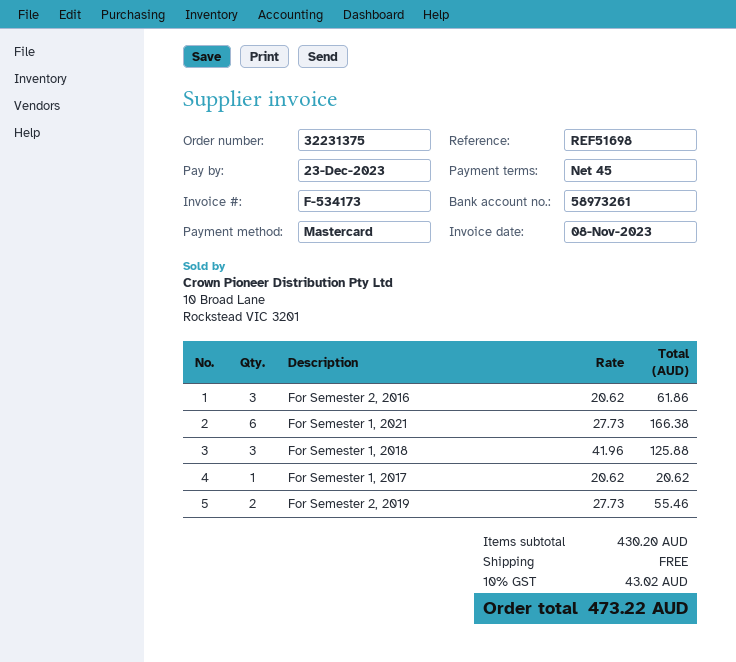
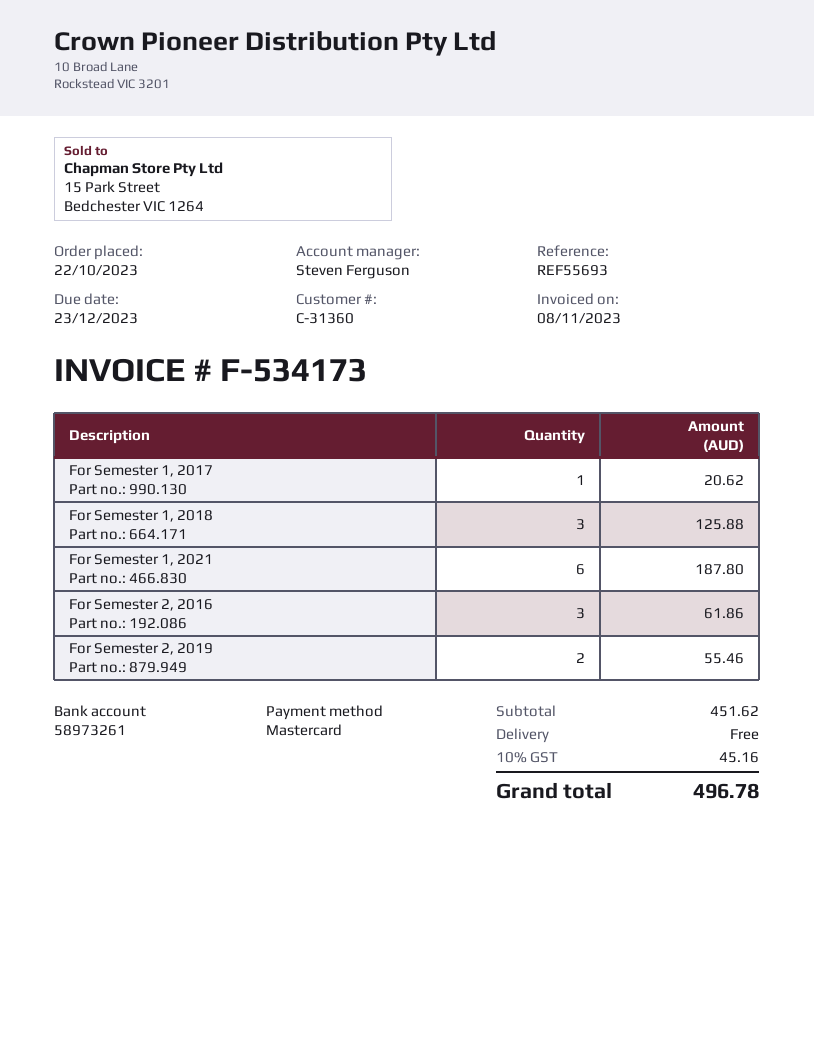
reference: REF51698 -> REF55693
For Semester 1, 2021: 6 for 166.38 -> 6 for 187.80
subtotal: 430.20 -> 451.62
tax: 10% = 43.02 -> 10% = 45.16
total: 473.22 -> 496.78

